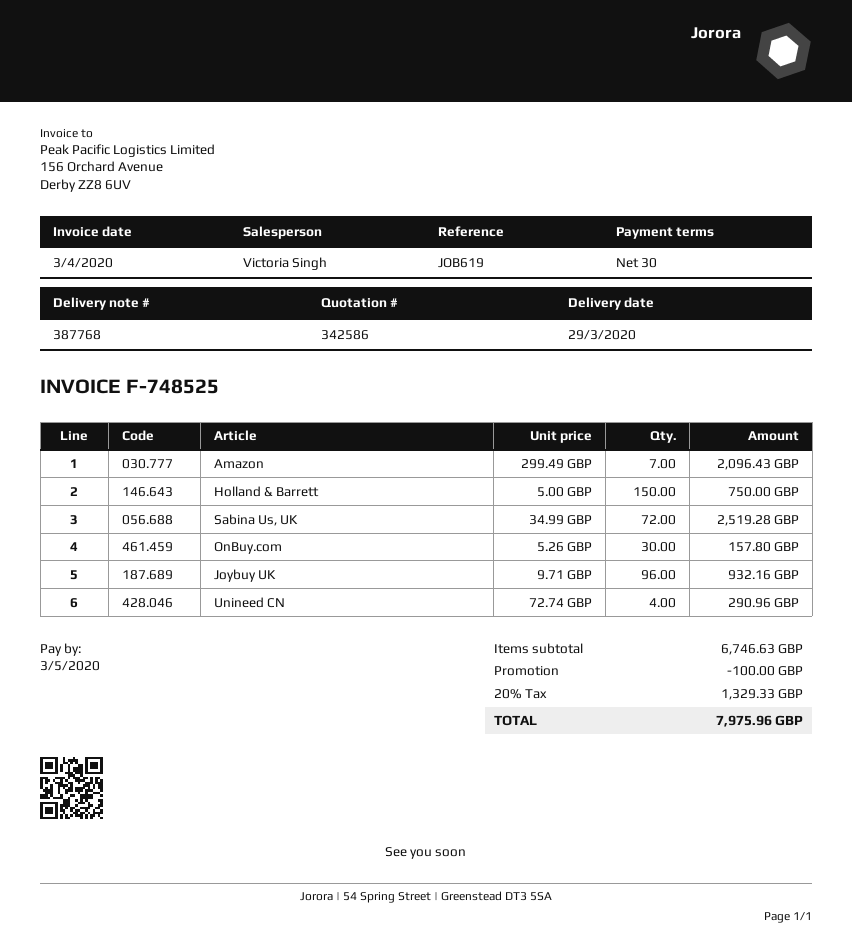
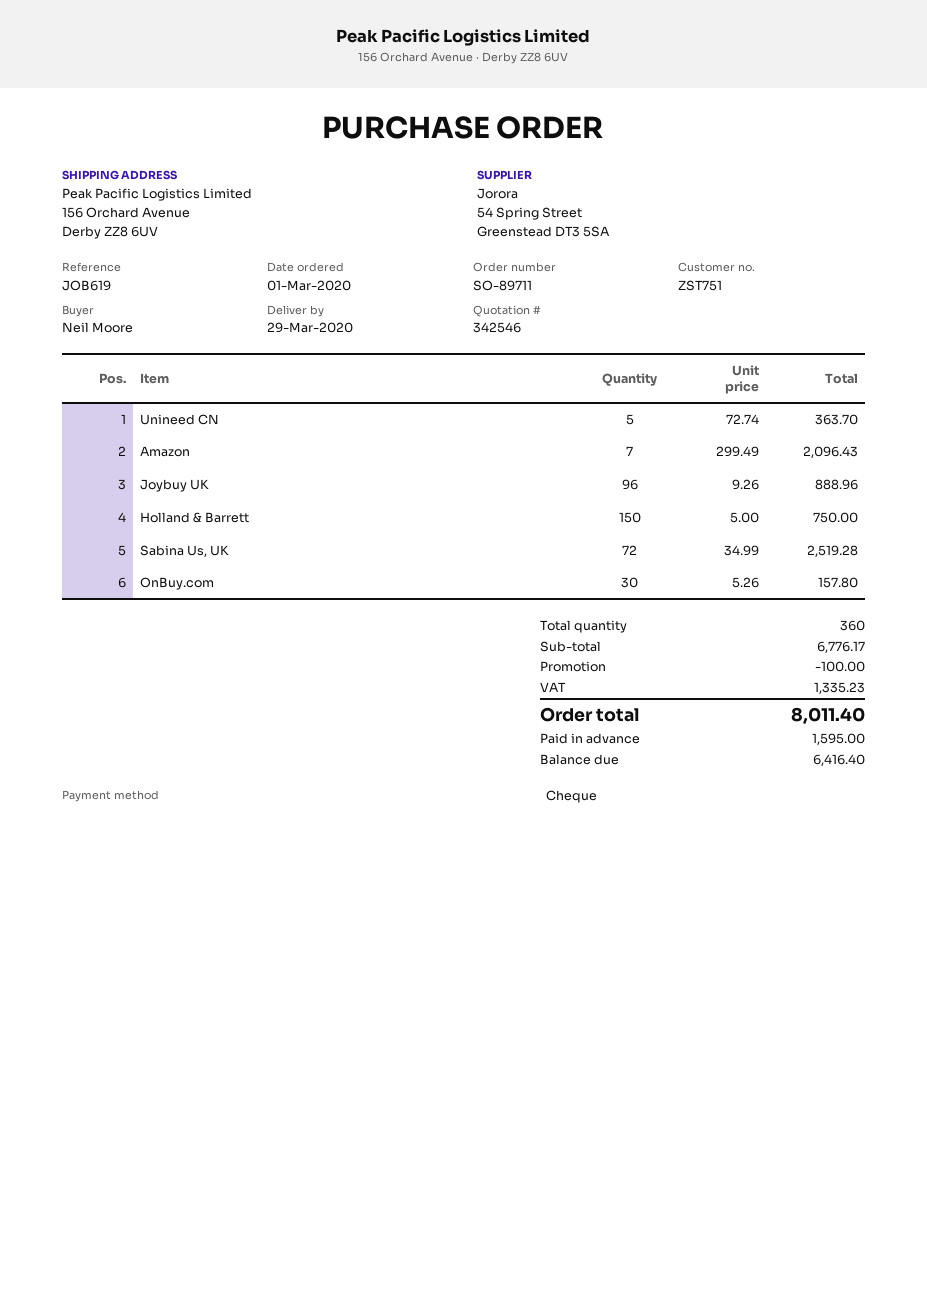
quote number: 342586 -> 342546
Joybuy UK: 96 x 9.71 = 932.16 -> 96 x 9.26 = 888.96
Unineed CN: 4 x 72.74 = 290.96 -> 5 x 72.74 = 363.70
subtotal: 6746.63 -> 6776.17
tax: 1329.33 -> 1335.23
total: 7975.96 -> 8011.40

